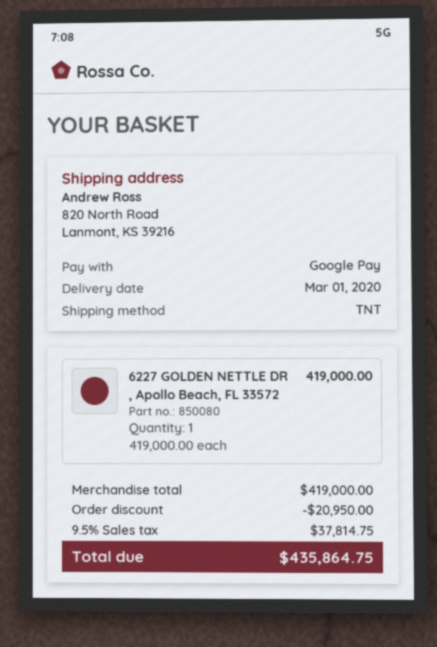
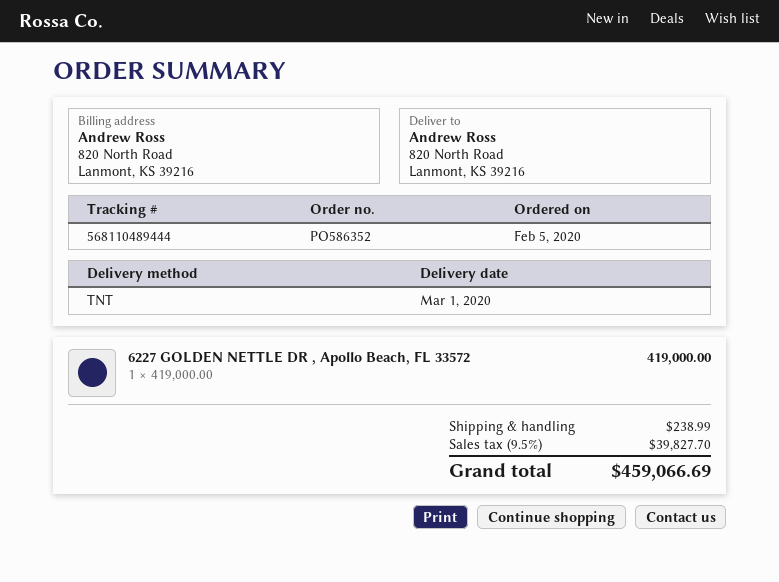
discount: 20950.00 -> none
shipping: none -> 238.99
tax: 9.5% = 37814.75 -> 9.5% = 39827.70
total: 435864.75 -> 459066.69

